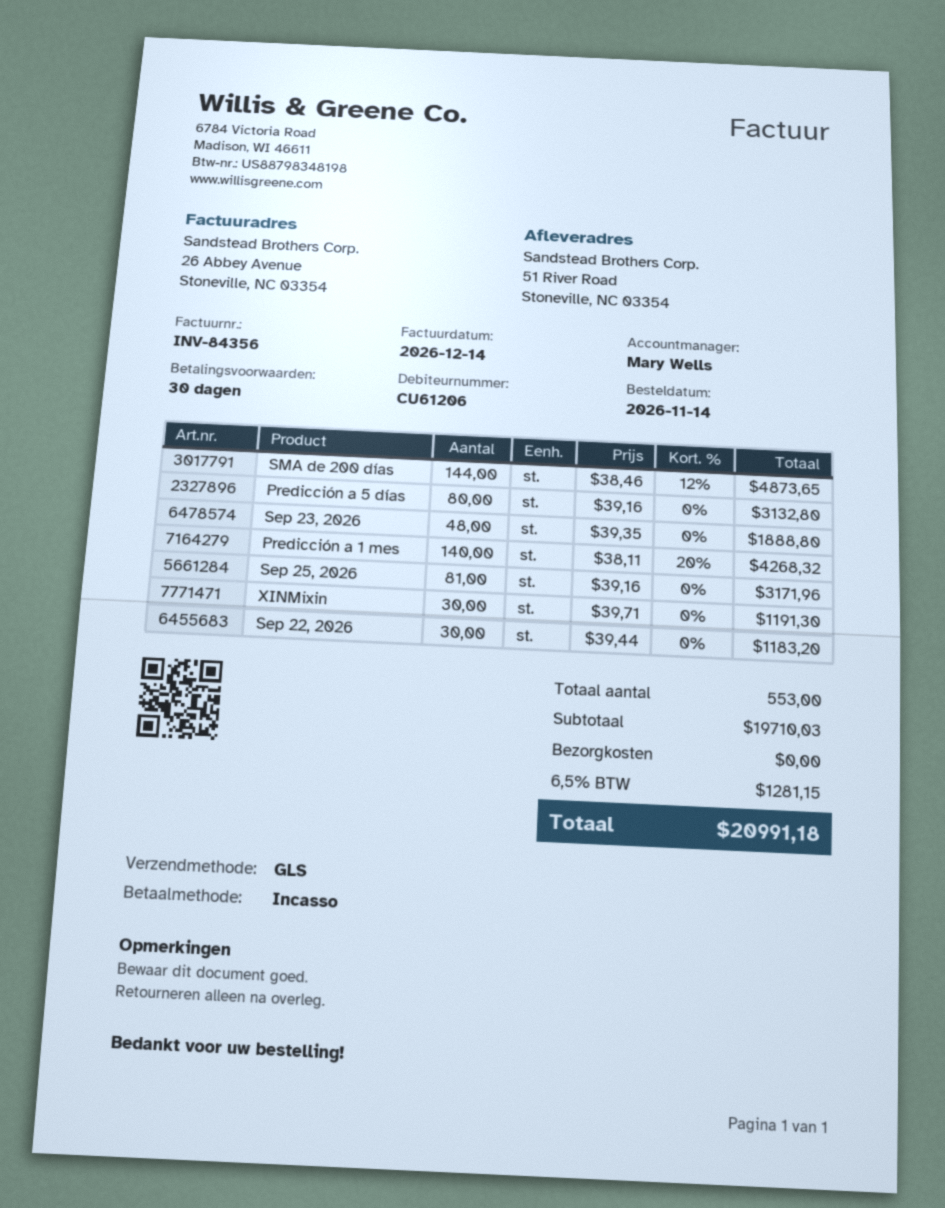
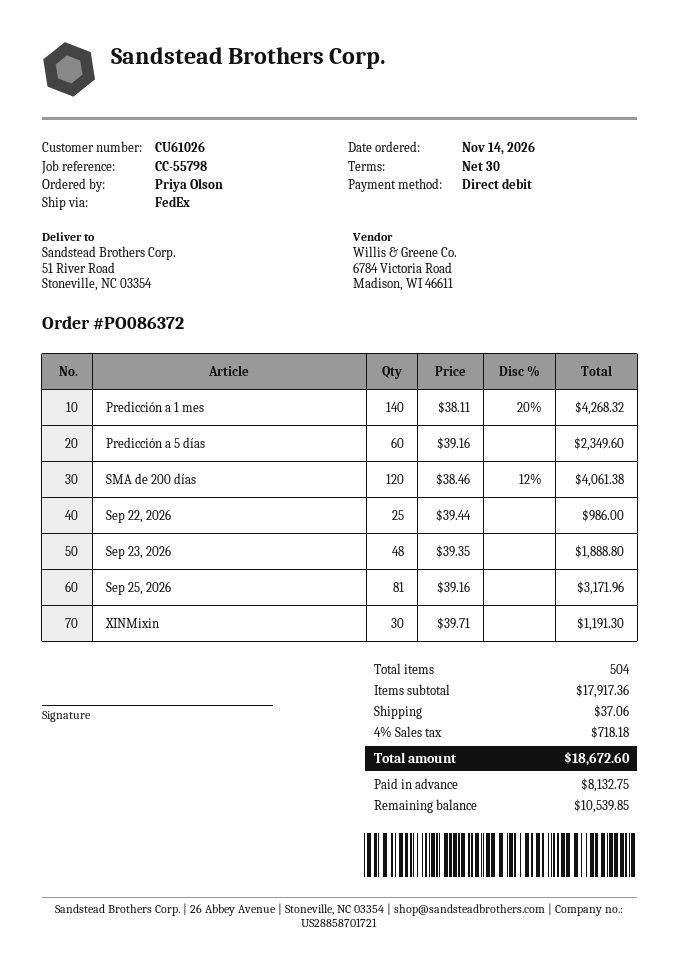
customer number: CU61206 -> CU61026
shipping method: GLS -> FedEx
SMA de 200 días: 144 x 38.46 - 12% = 4873.65 -> 120 x 38.46 - 12% = 4061.38
Predicción a 5 días: 80 x 39.16 = 3132.80 -> 60 x 39.16 = 2349.60
Sep 22, 2026: 30 x 39.44 = 1183.20 -> 25 x 39.44 = 986.00
total quantity: 553 -> 504
subtotal: 19710.03 -> 17917.36
shipping: 0.00 -> 37.06
tax: 6.5% = 1281.15 -> 4% = 718.18
total: 20991.18 -> 18672.60

